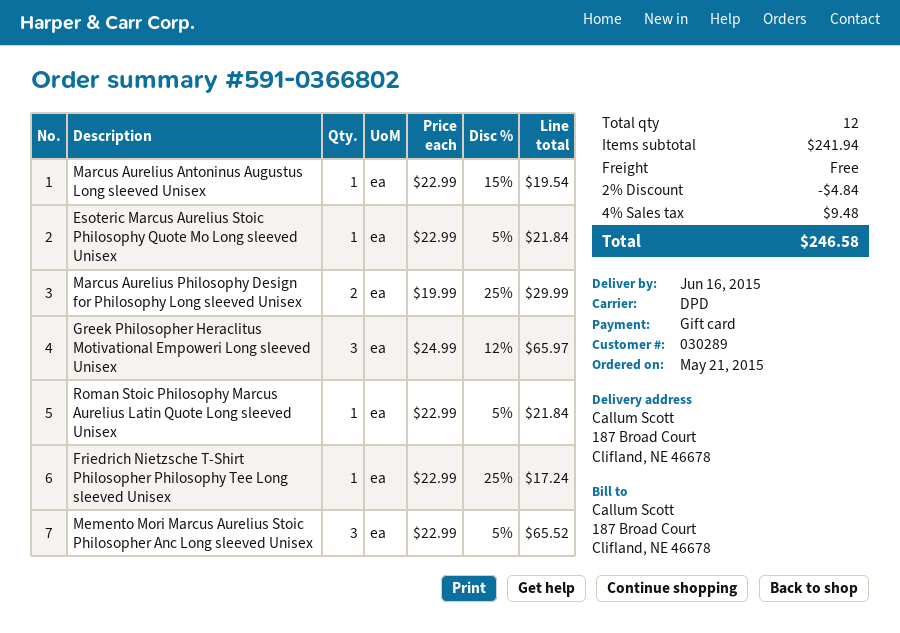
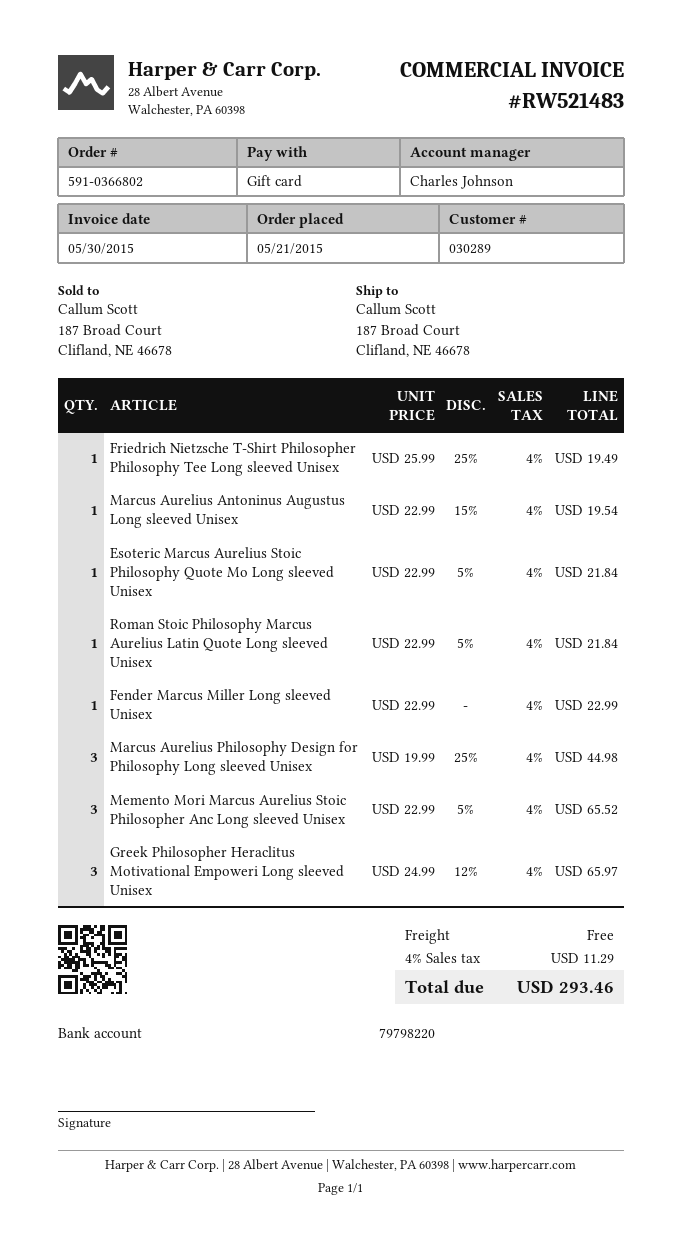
Marcus Aurelius Philosophy Design for Philosophy Long sleeved Unisex: 2 x 19.99 - 25% = 29.99 -> 3 x 19.99 - 25% = 44.98
Friedrich Nietzsche T-Shirt Philosopher Philosophy Tee Long sleeved Unisex: 1 x 22.99 - 25% = 17.24 -> 1 x 25.99 - 25% = 19.49
Fender Marcus Miller Long sleeved Unisex: none -> 1 x 22.99 = 22.99
discount: 2% = 4.84 -> none
tax: 4% = 9.48 -> 4% = 11.29
total: 246.58 -> 293.46

